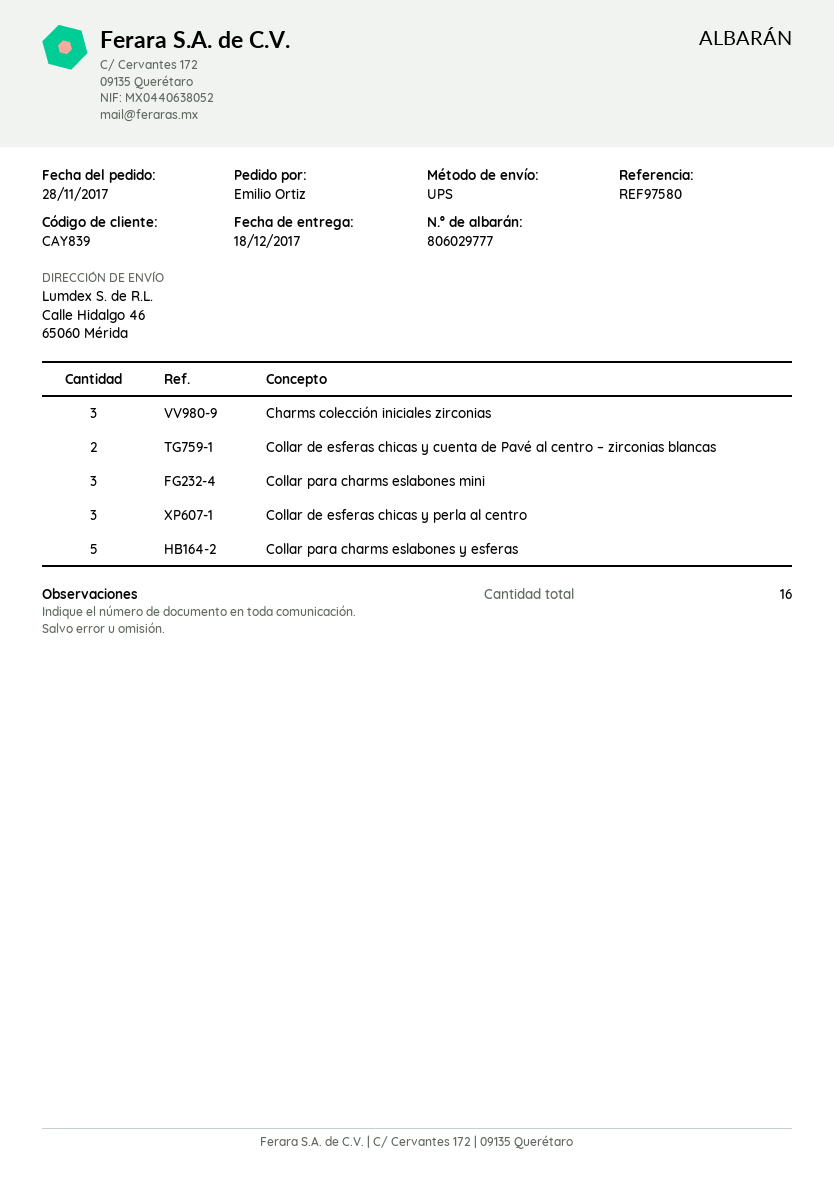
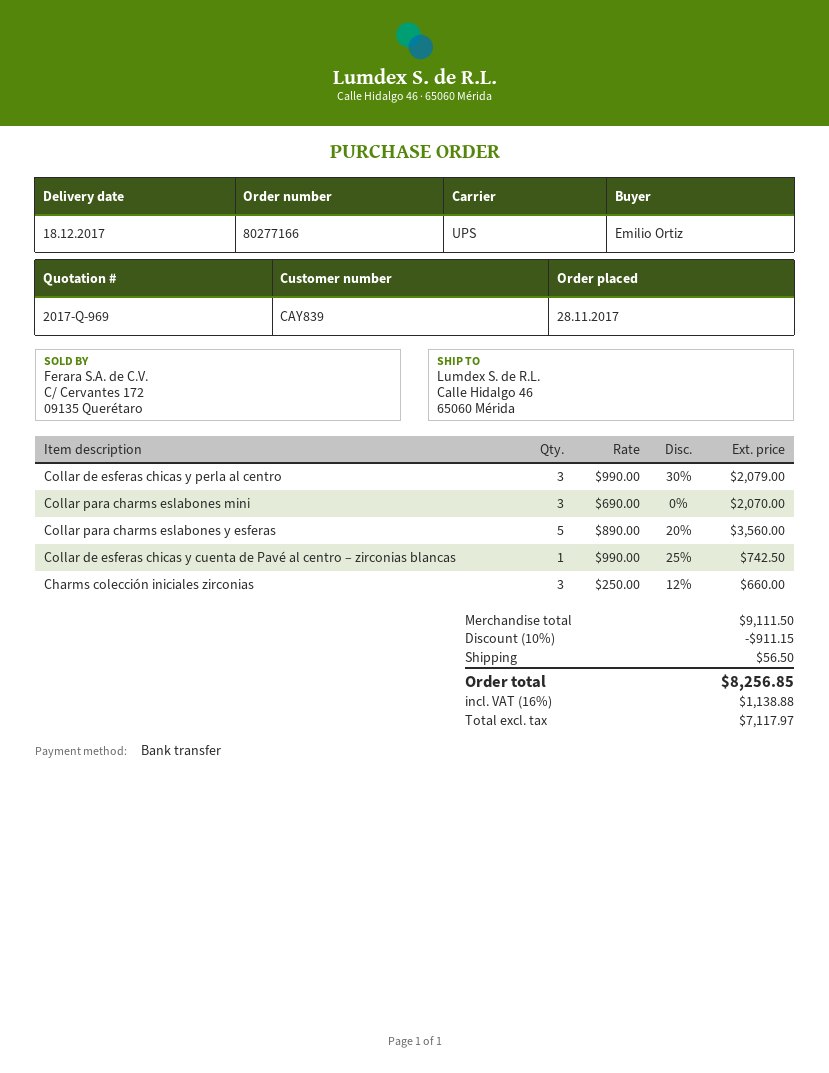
Collar de esferas chicas y cuenta de Pavé al centro – zirconias blancas: 2 -> 1

